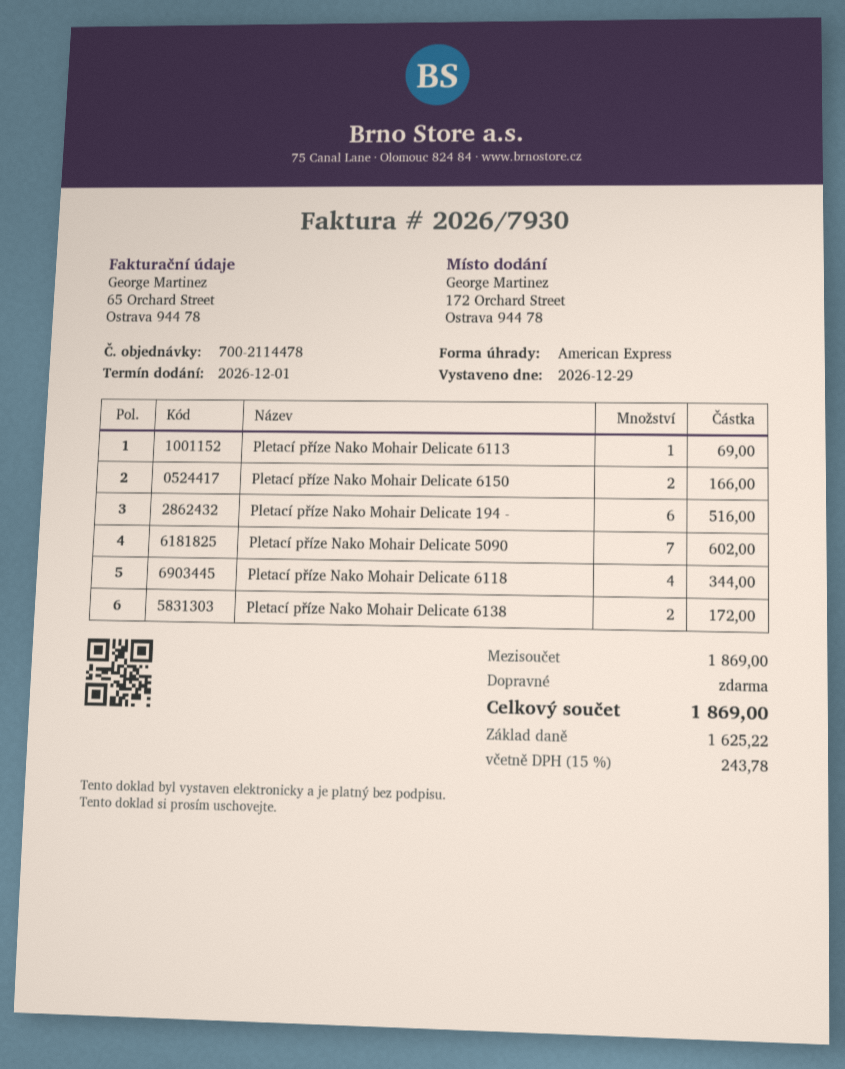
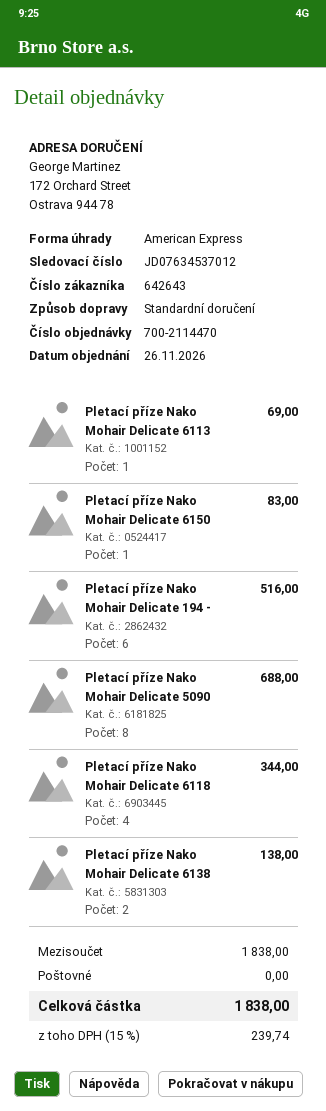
order number: 700-2114478 -> 700-2114470
Pletací příze Nako Mohair Delicate 6150: 2 for 166.00 -> 1 for 83.00
Pletací příze Nako Mohair Delicate 5090: 7 for 602.00 -> 8 for 688.00
Pletací příze Nako Mohair Delicate 6138: 2 for 172.00 -> 2 for 138.00
subtotal: 1869.00 -> 1838.00
tax: 15% = 243.78 -> 15% = 239.74
total: 1869.00 -> 1838.00

